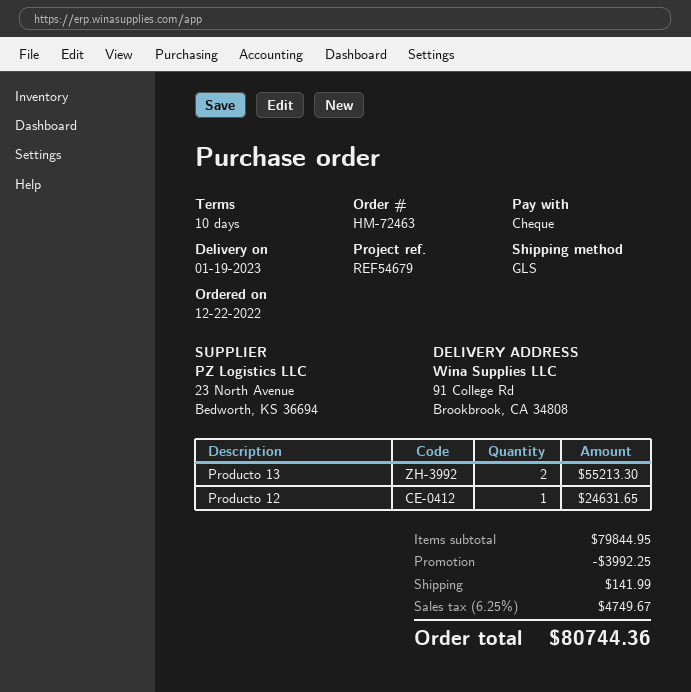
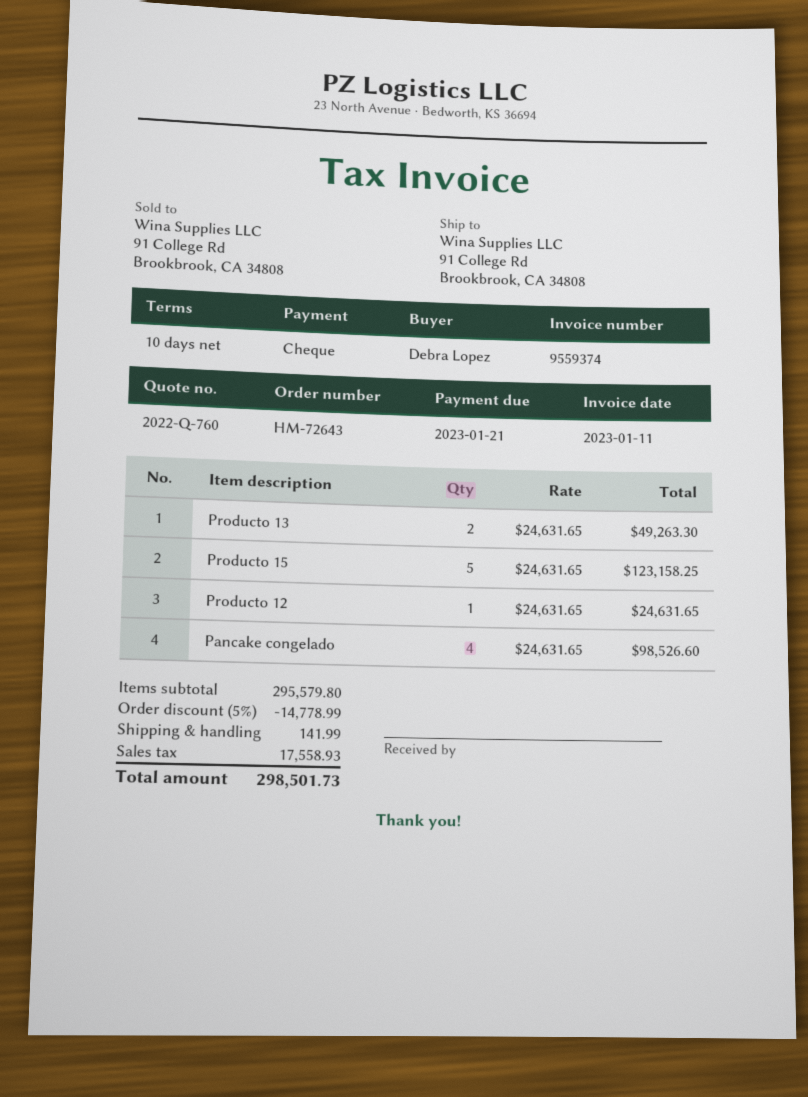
order number: HM-72463 -> HM-72643
Producto 13: 2 for 55213.30 -> 2 for 49263.30
Producto 15: none -> 5 for 123158.25
Pancake congelado: none -> 4 for 98526.60
subtotal: 79844.95 -> 295579.80
discount: 3992.25 -> 14778.99
tax: 4749.67 -> 17558.93
total: 80744.36 -> 298501.73

